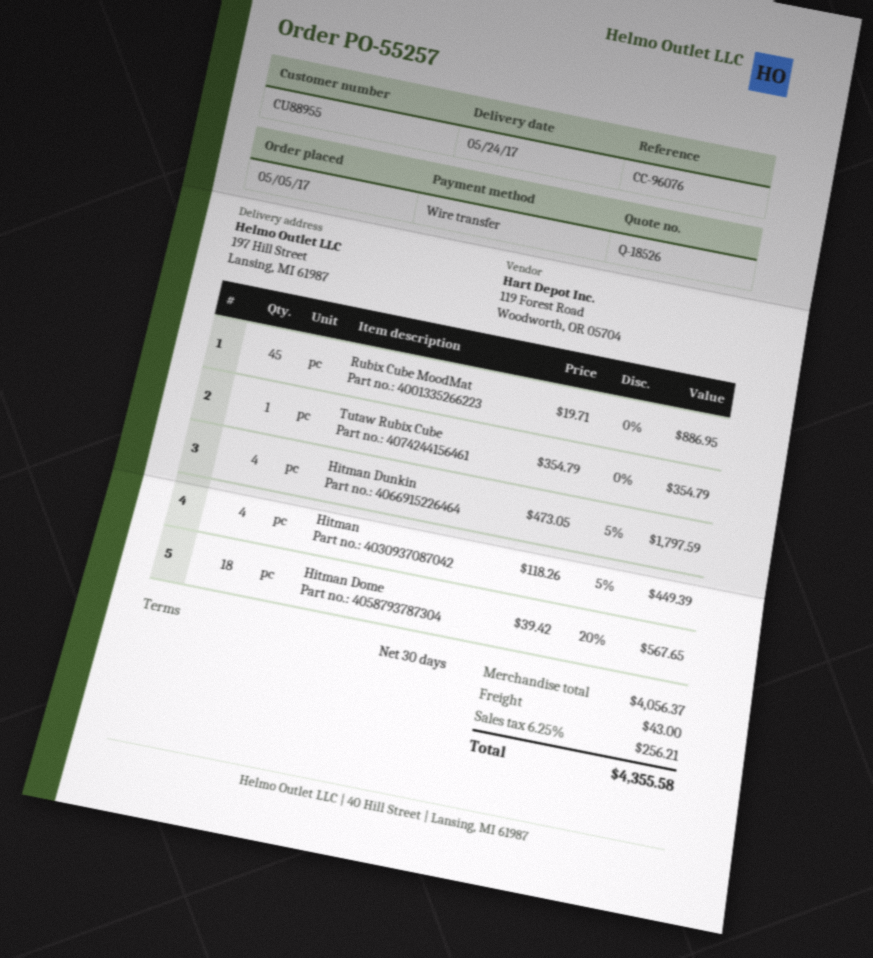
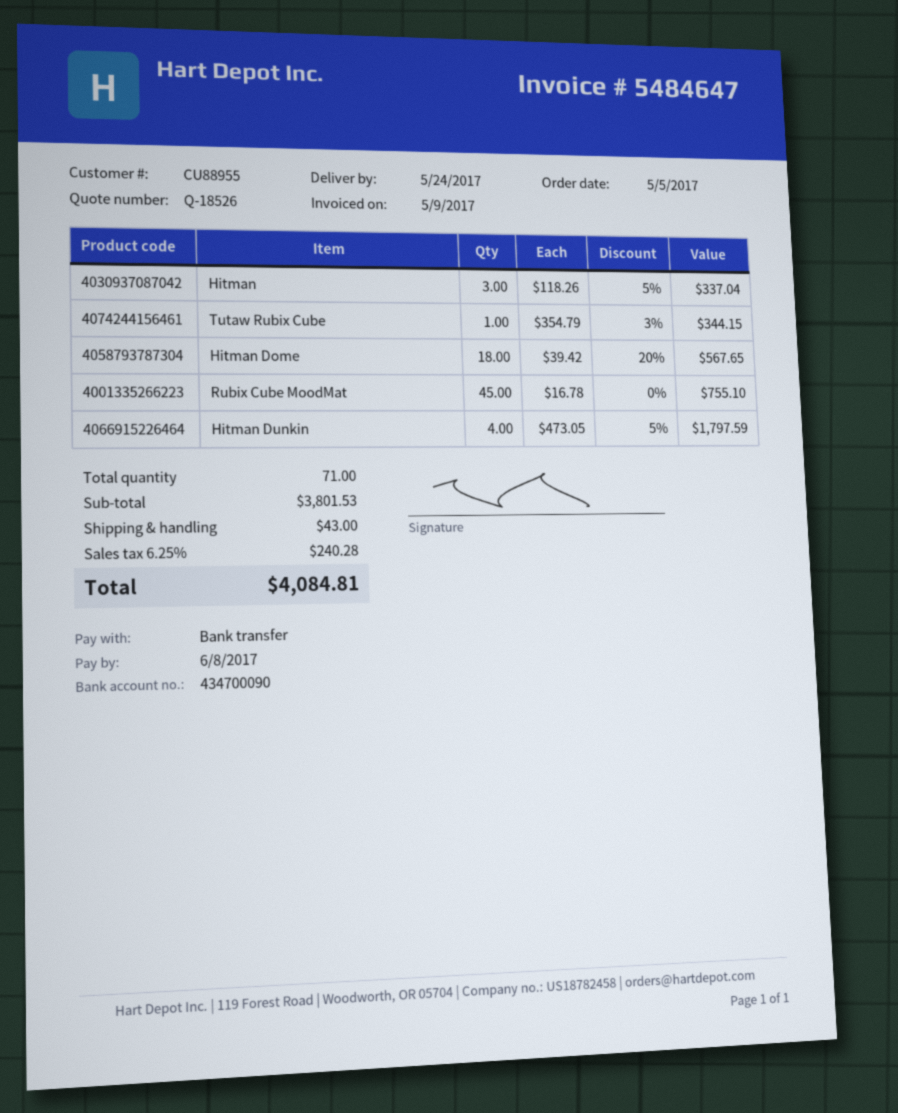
Rubix Cube MoodMat: 45 x 19.71 = 886.95 -> 45 x 16.78 = 755.10
Tutaw Rubix Cube: 1 x 354.79 = 354.79 -> 1 x 354.79 - 3% = 344.15
Hitman: 4 x 118.26 - 5% = 449.39 -> 3 x 118.26 - 5% = 337.04
subtotal: 4056.37 -> 3801.53
tax: 6.25% = 256.21 -> 6.25% = 240.28
total: 4355.58 -> 4084.81

